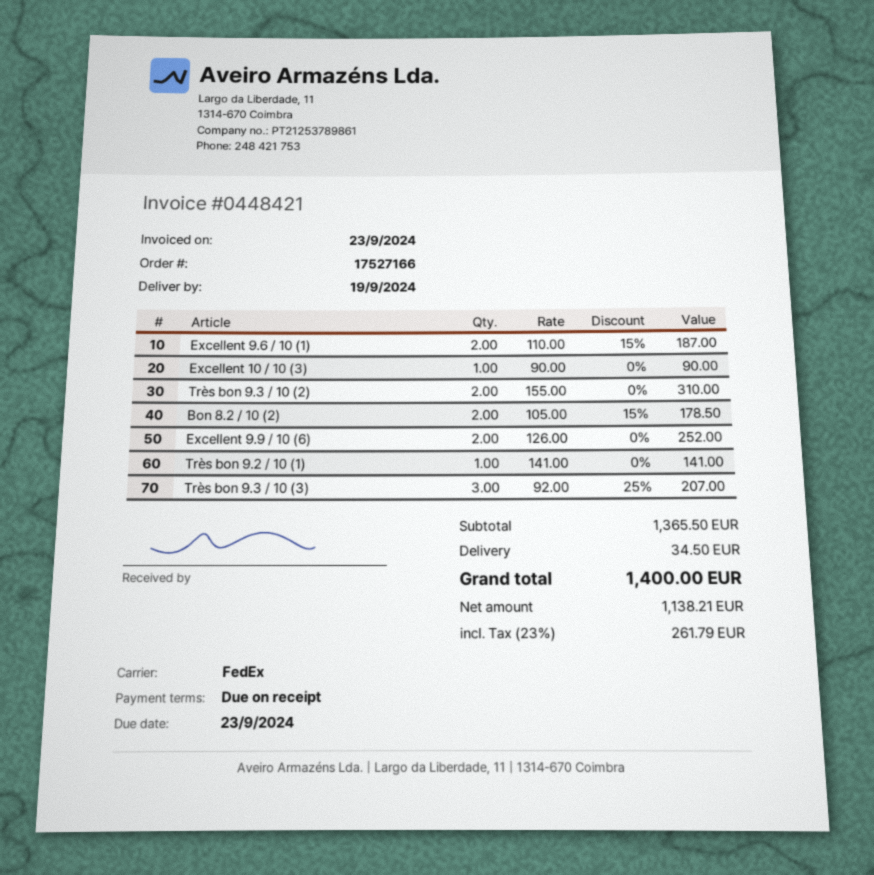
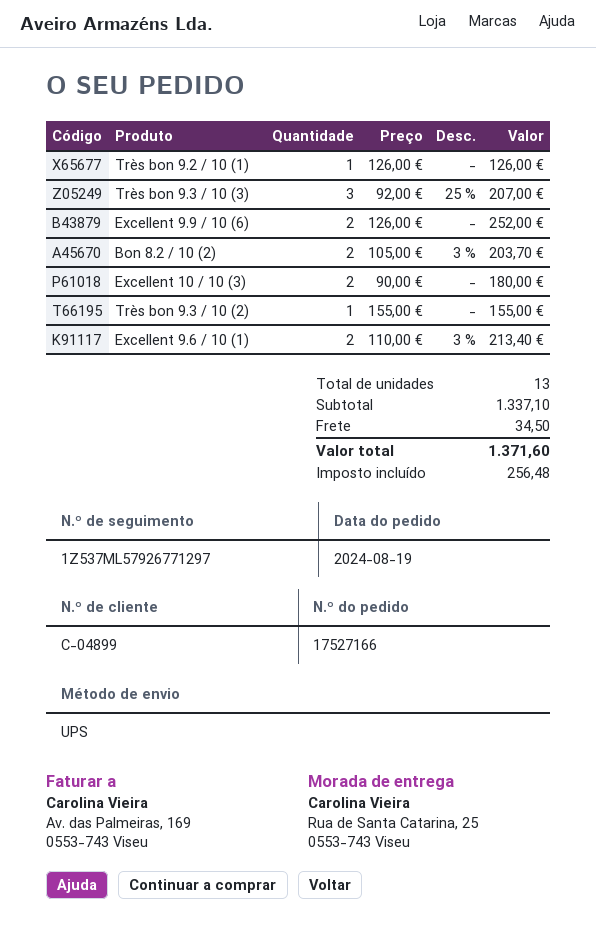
shipping method: FedEx -> UPS
Excellent 9.6 / 10 (1): 2 x 110.00 - 15% = 187.00 -> 2 x 110.00 - 3% = 213.40
Excellent 10 / 10 (3): 1 x 90.00 = 90.00 -> 2 x 90.00 = 180.00
Très bon 9.3 / 10 (2): 2 x 155.00 = 310.00 -> 1 x 155.00 = 155.00
Bon 8.2 / 10 (2): 2 x 105.00 - 15% = 178.50 -> 2 x 105.00 - 3% = 203.70
Très bon 9.2 / 10 (1): 1 x 141.00 = 141.00 -> 1 x 126.00 = 126.00
subtotal: 1365.50 -> 1337.10
tax: 261.79 -> 256.48
total: 1400.00 -> 1371.60

